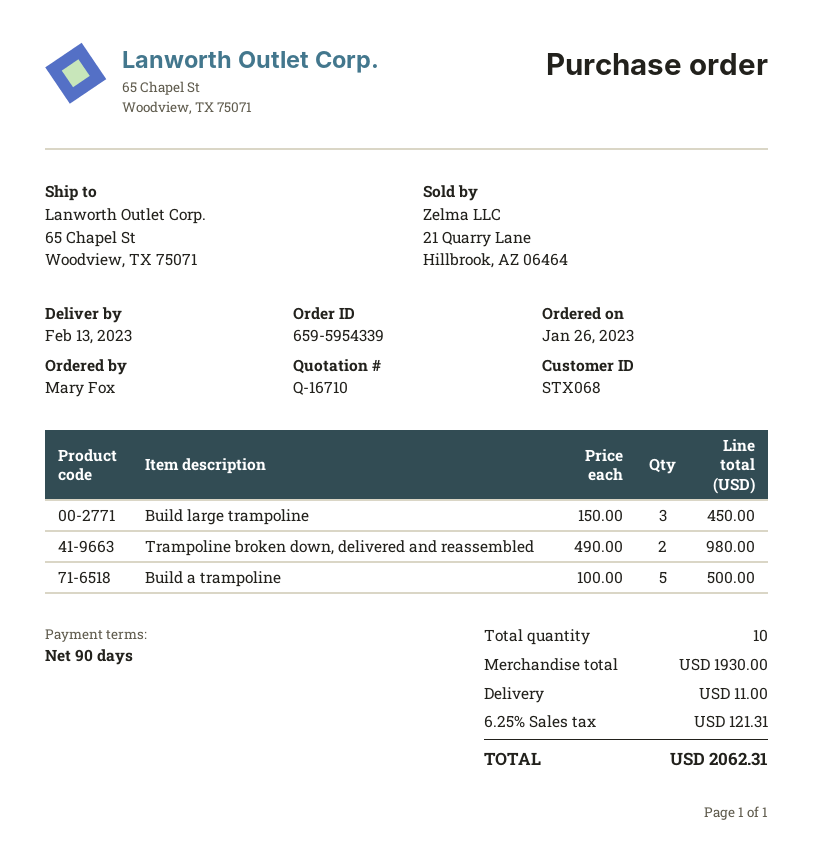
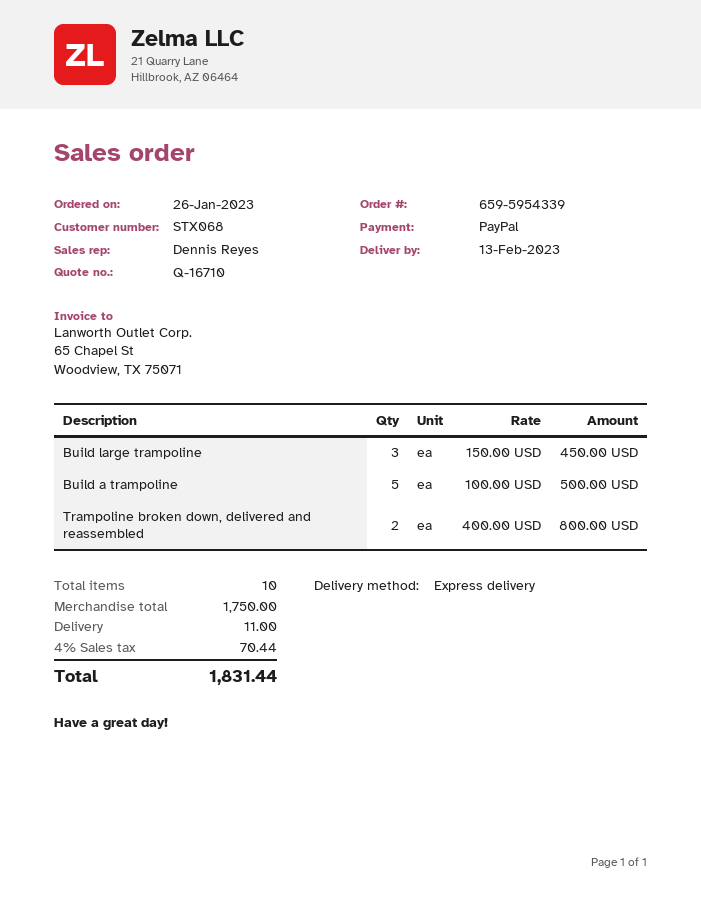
Trampoline broken down, delivered and reassembled: 2 x 490.00 = 980.00 -> 2 x 400.00 = 800.00
subtotal: 1930.00 -> 1750.00
tax: 6.25% = 121.31 -> 4% = 70.44
total: 2062.31 -> 1831.44

